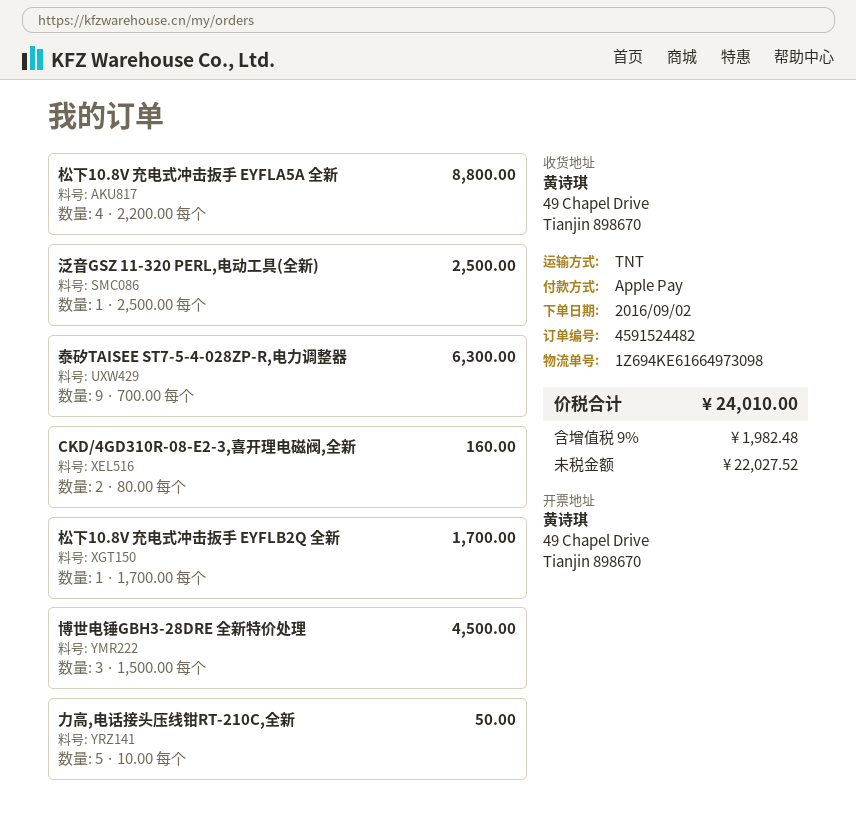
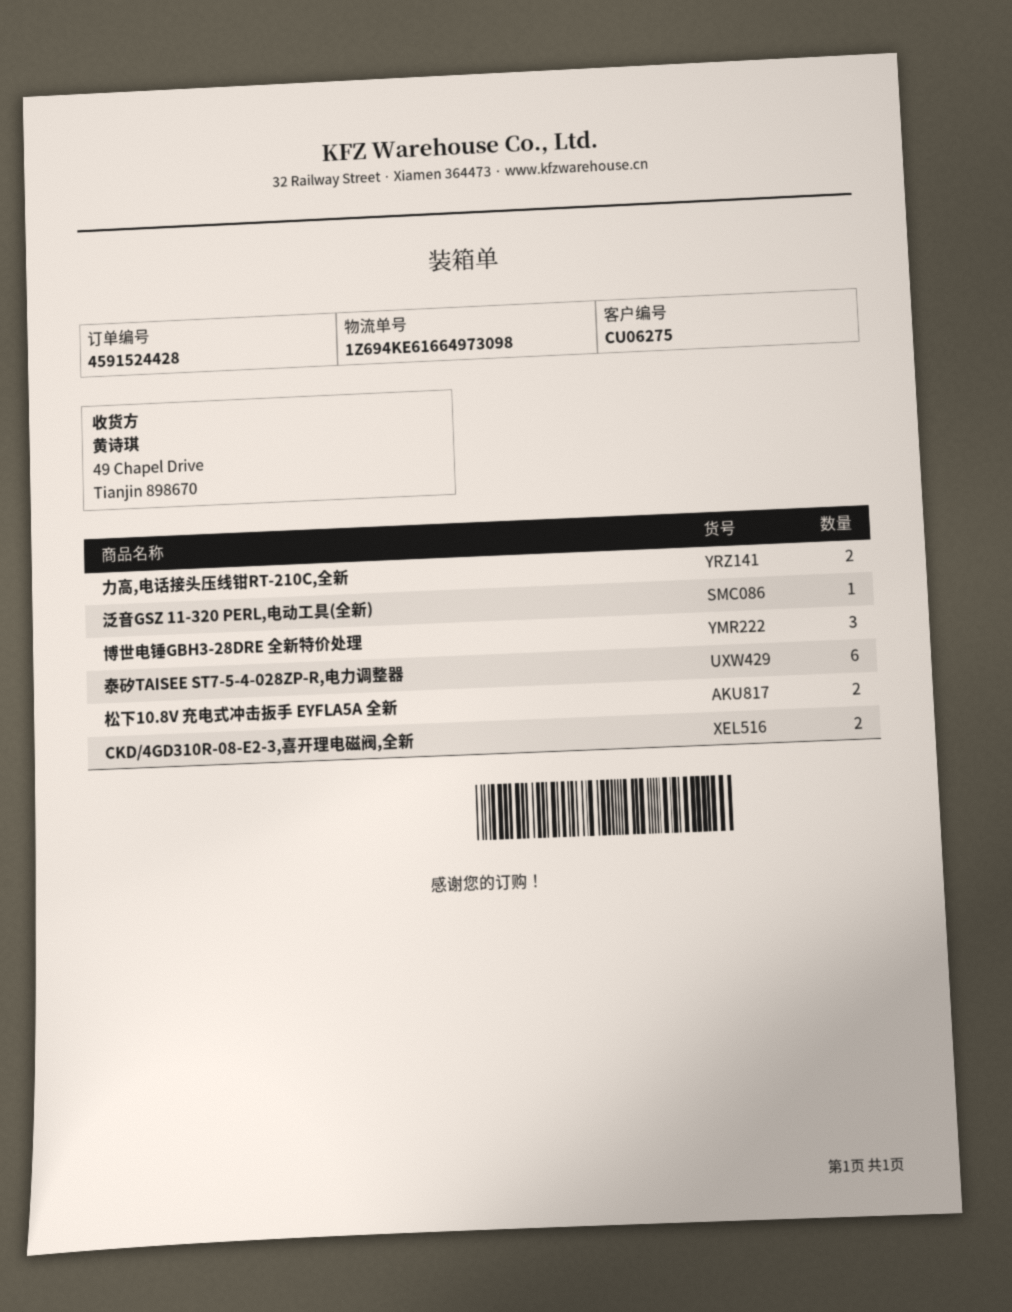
order number: 4591524482 -> 4591524428
松下10.8V 充电式冲击扳手 EYFLA5A 全新: 4 -> 2
泰矽TAISEE ST7-5-4-028ZP-R,电力调整器: 9 -> 6
松下10.8V 充电式冲击扳手 EYFLB2Q 全新: 1 -> none
力高,电话接头压线钳RT-210C,全新: 5 -> 2

